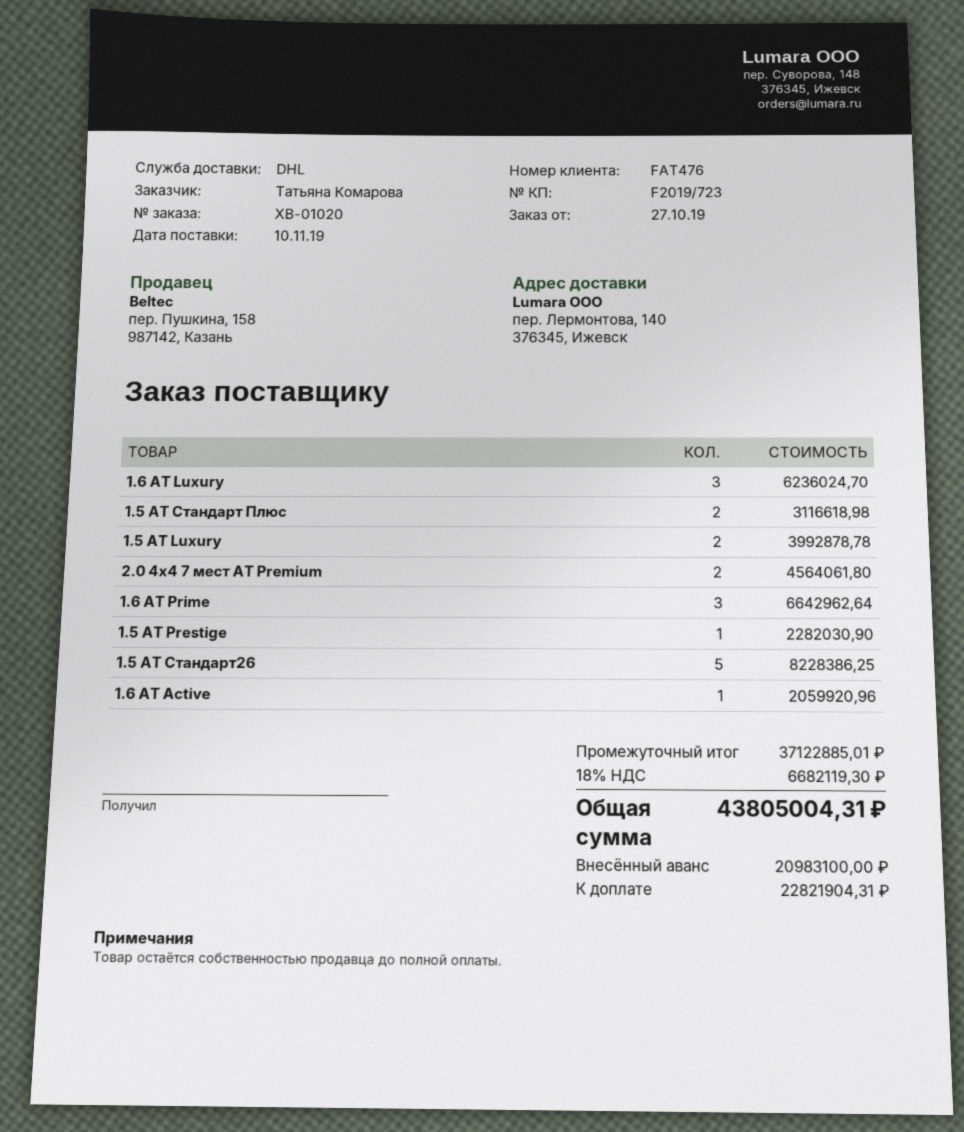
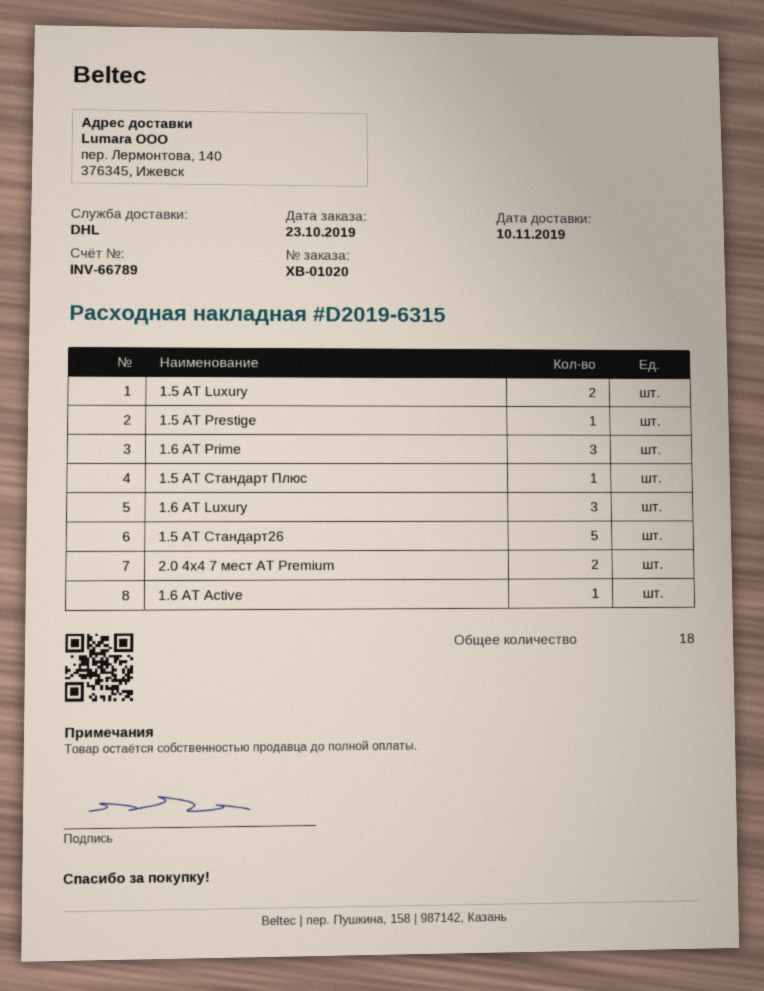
order date: 2019-10-27 -> 2019-10-23
1.5 AT Стандарт Плюс: 2 -> 1

